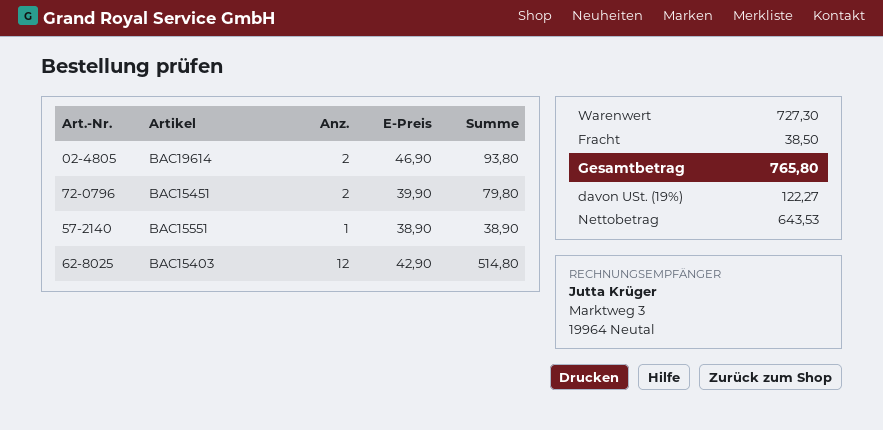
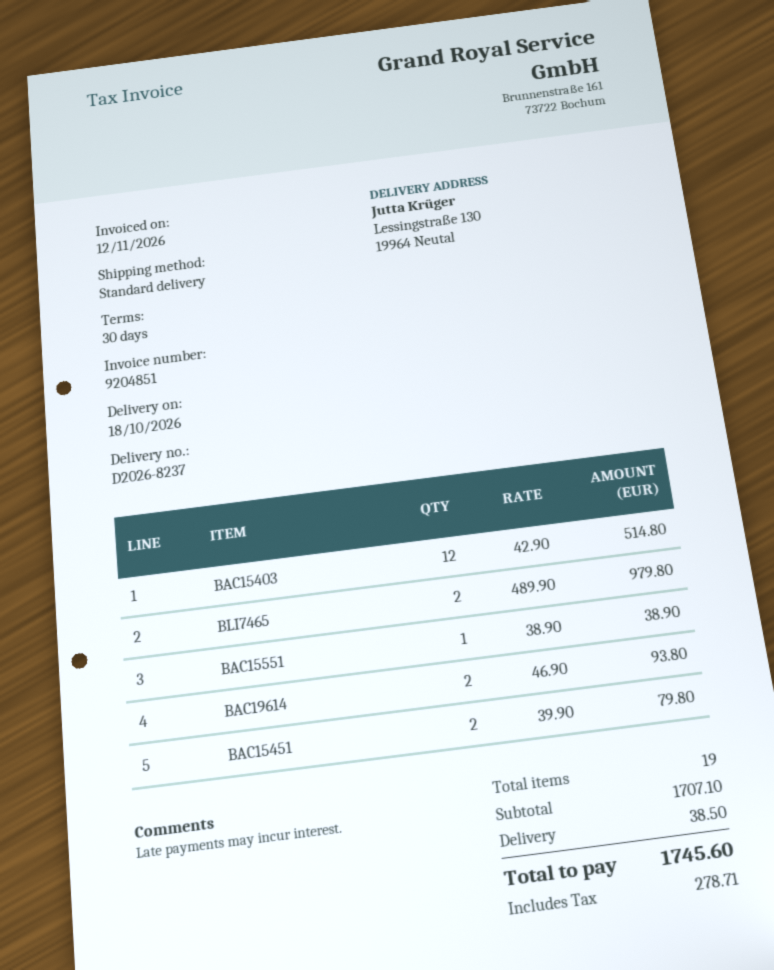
BLI7465: none -> 2 x 489.90 = 979.80
subtotal: 727.30 -> 1707.10
tax: 122.27 -> 278.71
total: 765.80 -> 1745.60

